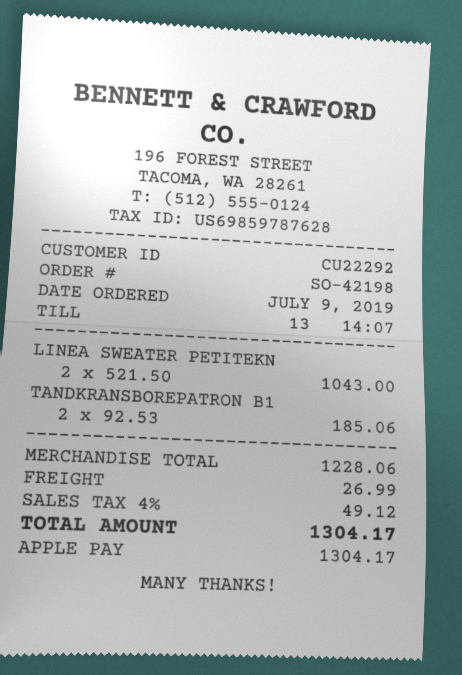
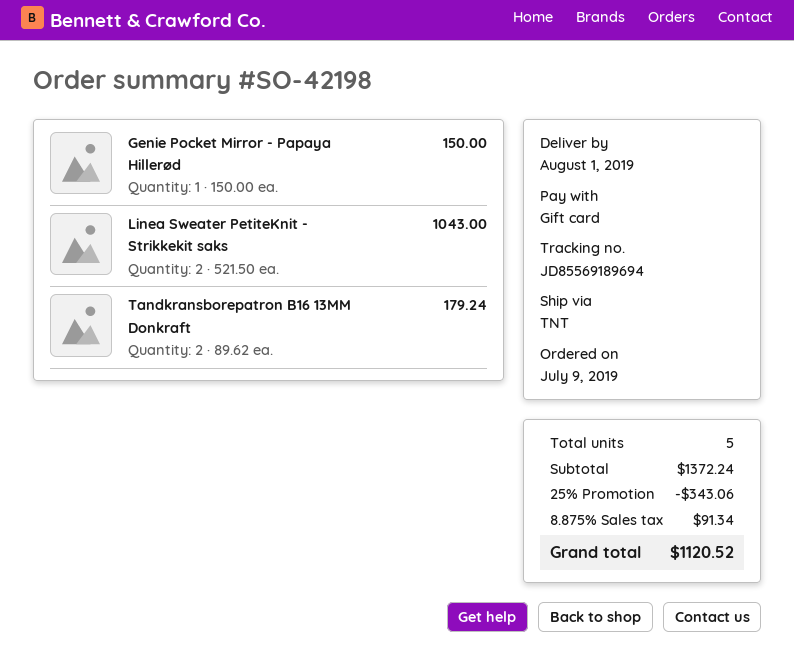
payment method: Apple Pay -> gift card
TANDKRANSBOREPATRON B1: 2 x 92.53 = 185.06 -> 2 x 89.62 = 179.24
Genie Pocket Mirror - Papaya Hillerød: none -> 1 x 150.00 = 150.00
subtotal: 1228.06 -> 1372.24
discount: none -> 25% = 343.06
shipping: 26.99 -> none
tax: 4% = 49.12 -> 8.875% = 91.34
total: 1304.17 -> 1120.52

